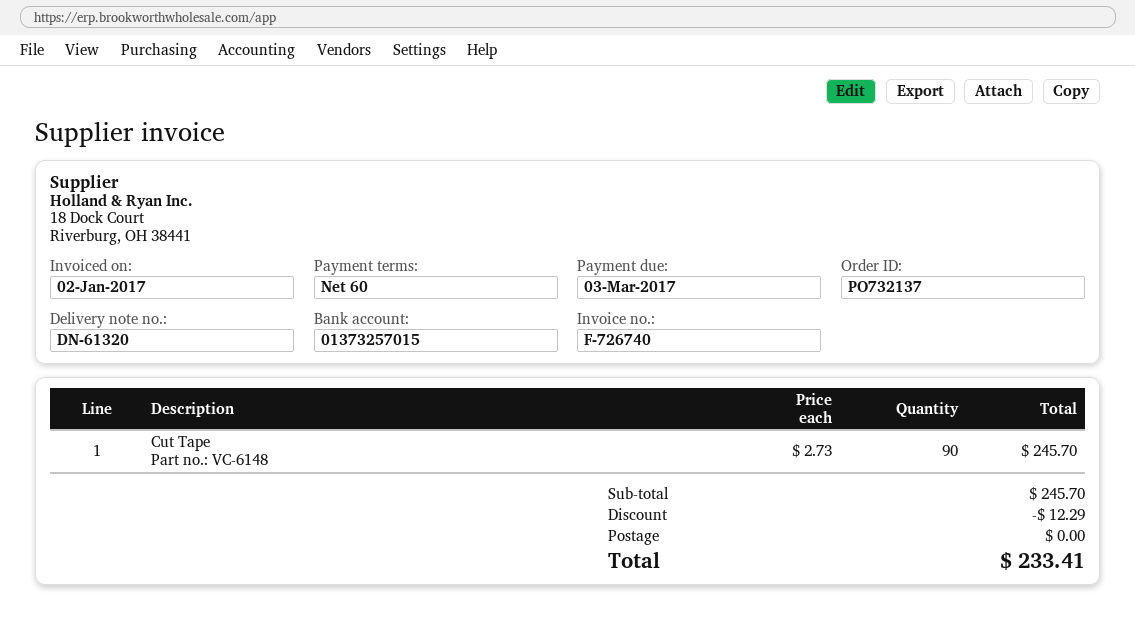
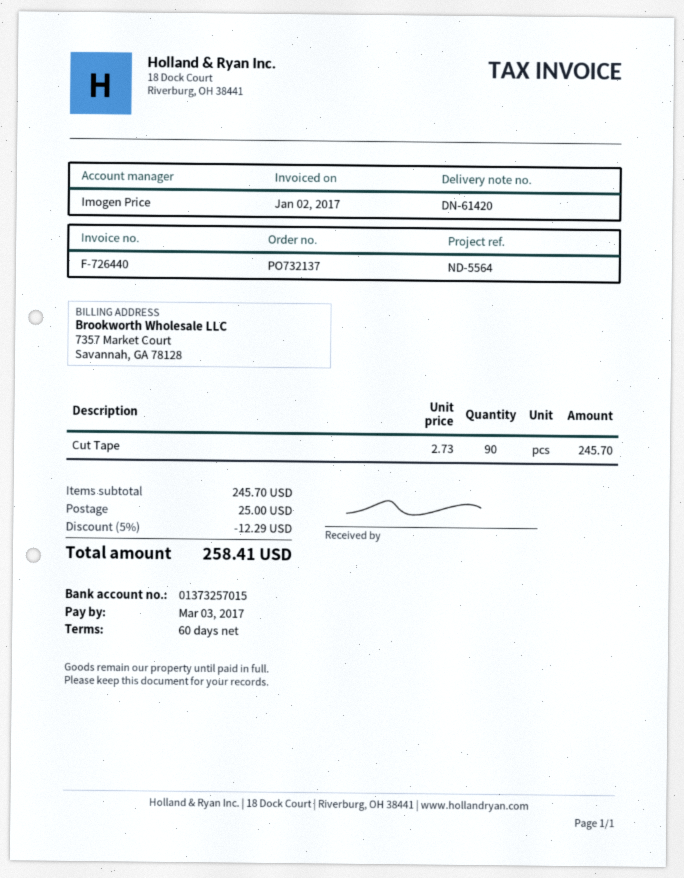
delivery note number: DN-61320 -> DN-61420
invoice number: F-726740 -> F-726440
shipping: 0.00 -> 25.00
total: 233.41 -> 258.41

